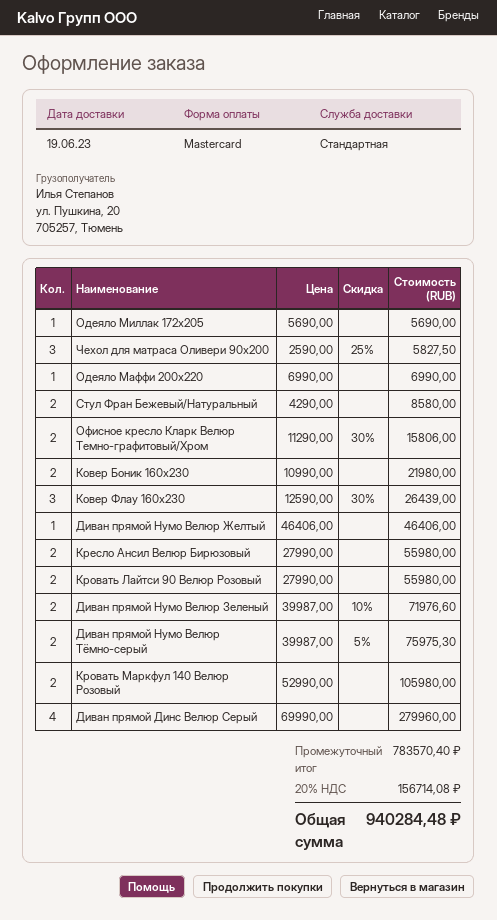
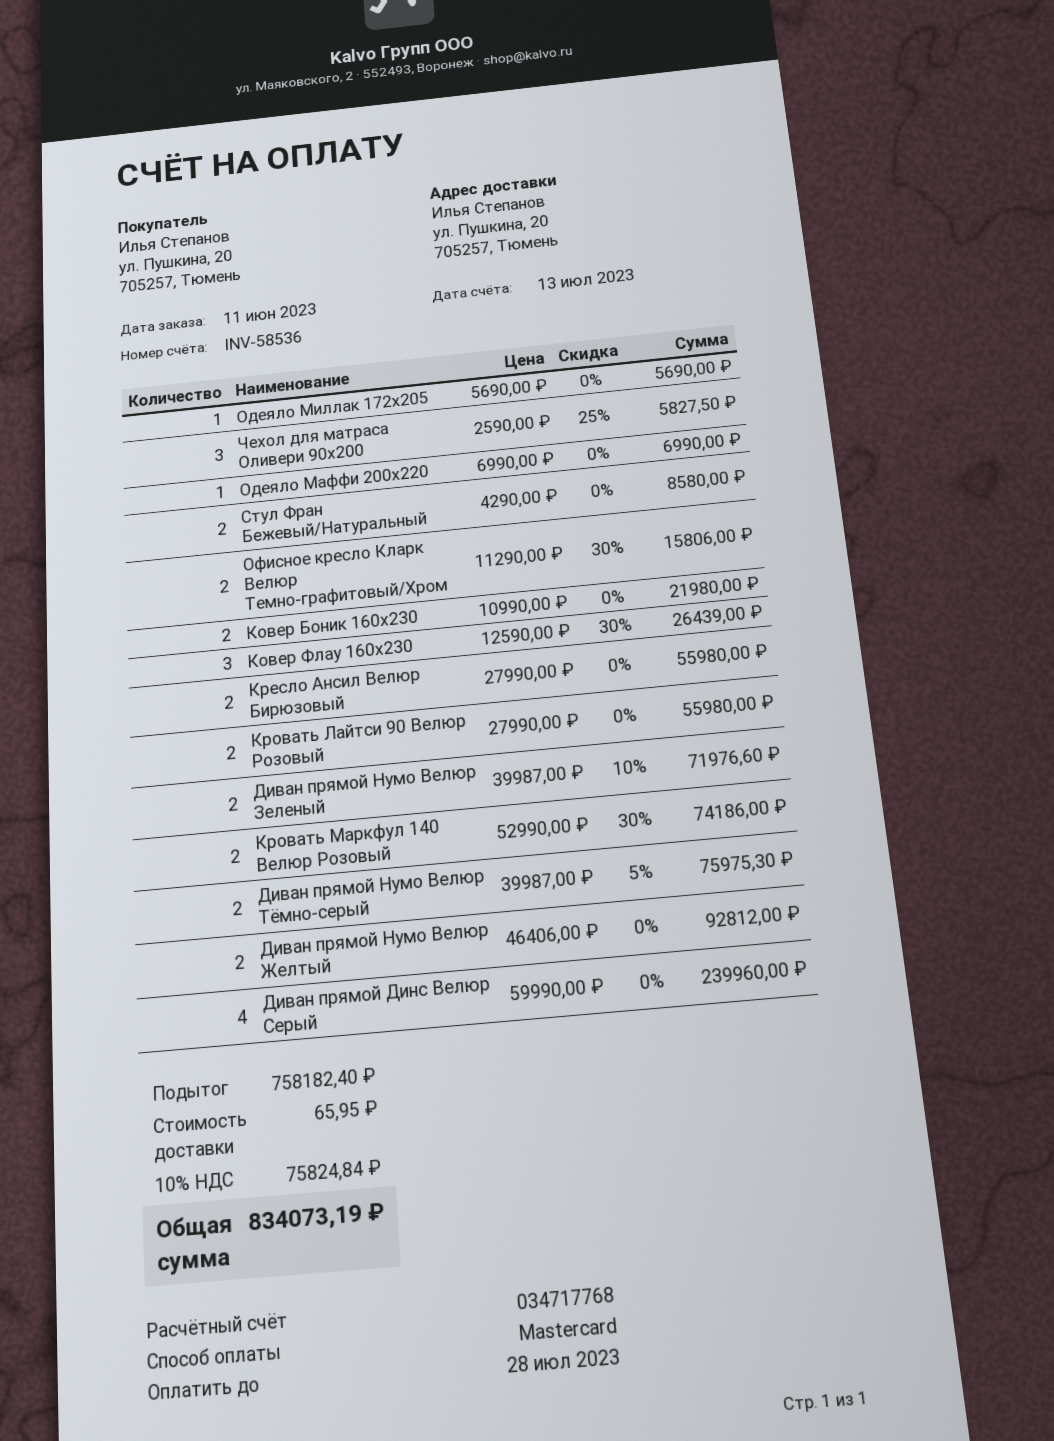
Диван прямой Нумо Велюр Желтый: 1 x 46406.00 = 46406.00 -> 2 x 46406.00 = 92812.00
Кровать Маркфул 140 Велюр Розовый: 2 x 52990.00 = 105980.00 -> 2 x 52990.00 - 30% = 74186.00
Диван прямой Динс Велюр Серый: 4 x 69990.00 = 279960.00 -> 4 x 59990.00 = 239960.00
subtotal: 783570.40 -> 758182.40
shipping: none -> 65.95
tax: 20% = 156714.08 -> 10% = 75824.84
total: 940284.48 -> 834073.19

